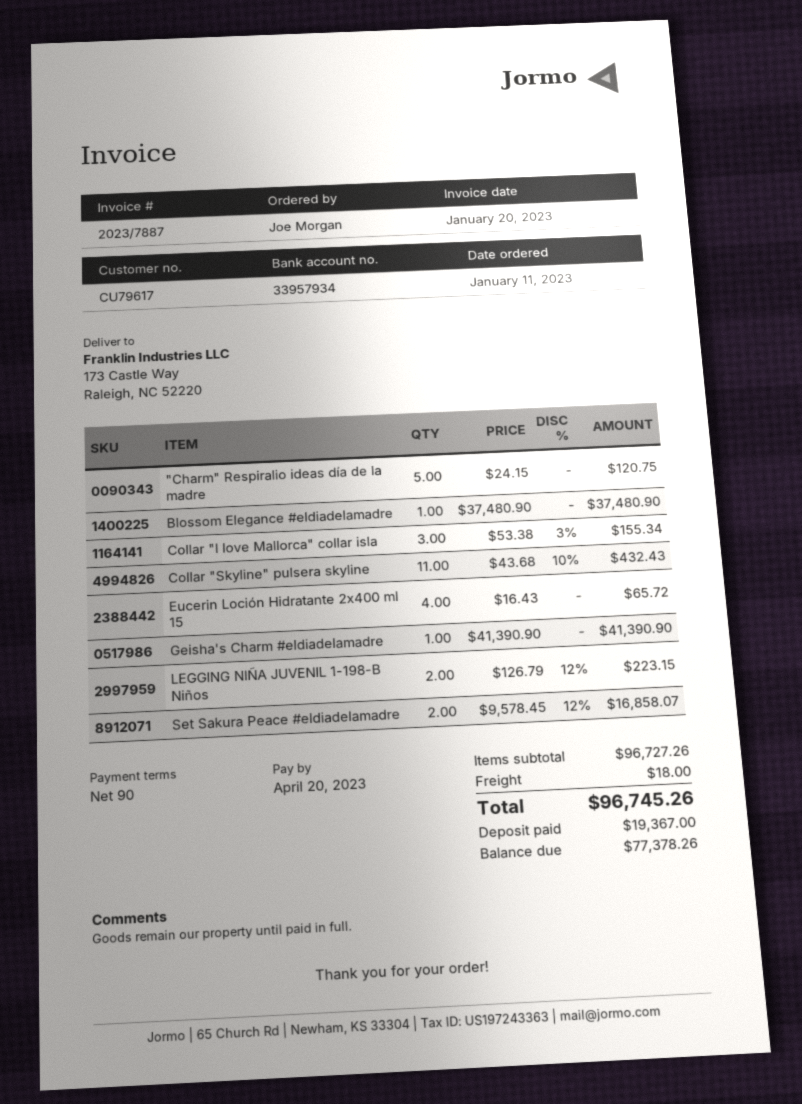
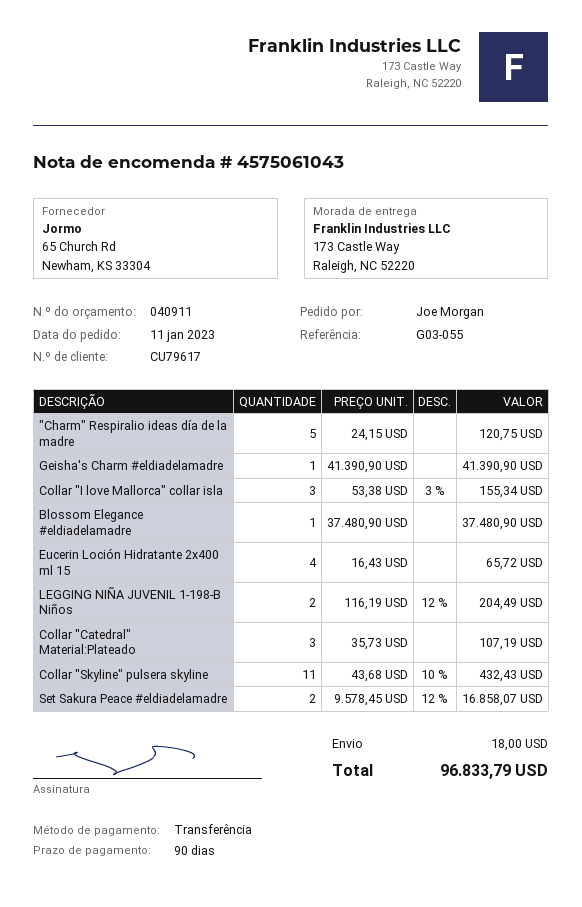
LEGGING NIÑA JUVENIL 1-198-B Niños: 2 x 126.79 - 12% = 223.15 -> 2 x 116.19 - 12% = 204.49
Collar "Catedral" Material:Plateado: none -> 3 x 35.73 = 107.19
total: 96745.26 -> 96833.79

